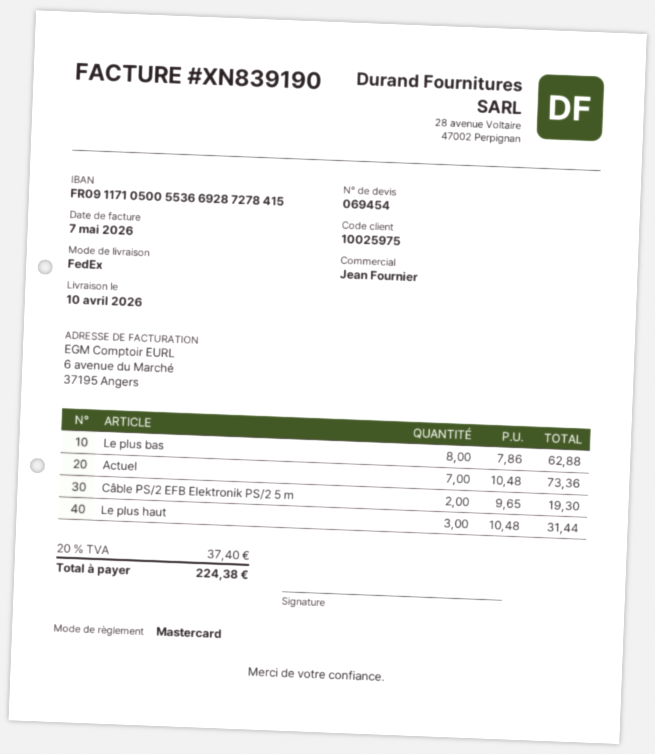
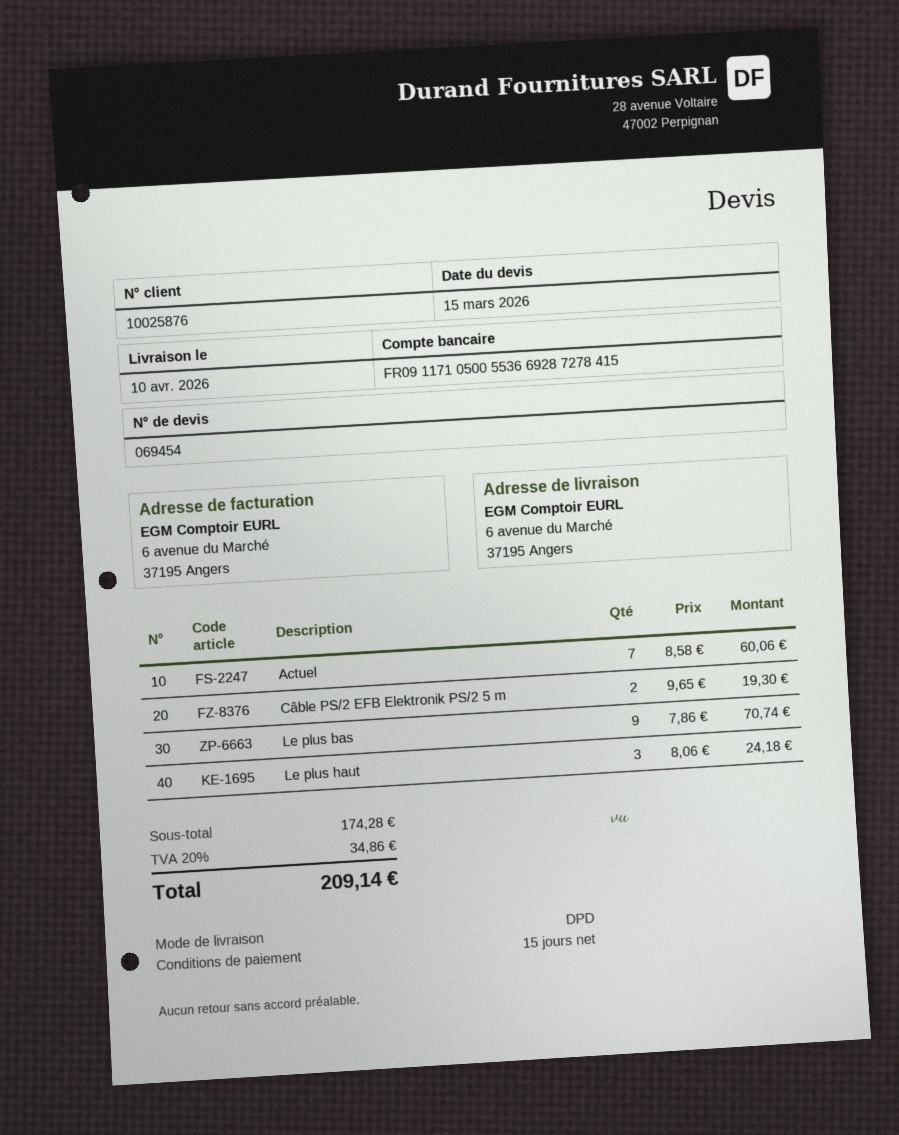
customer number: 10025975 -> 10025876
shipping method: FedEx -> DPD
Le plus bas: 8 x 7.86 = 62.88 -> 9 x 7.86 = 70.74
Actuel: 7 x 10.48 = 73.36 -> 7 x 8.58 = 60.06
Le plus haut: 3 x 10.48 = 31.44 -> 3 x 8.06 = 24.18
tax: 20% = 37.40 -> 20% = 34.86
total: 224.38 -> 209.14

